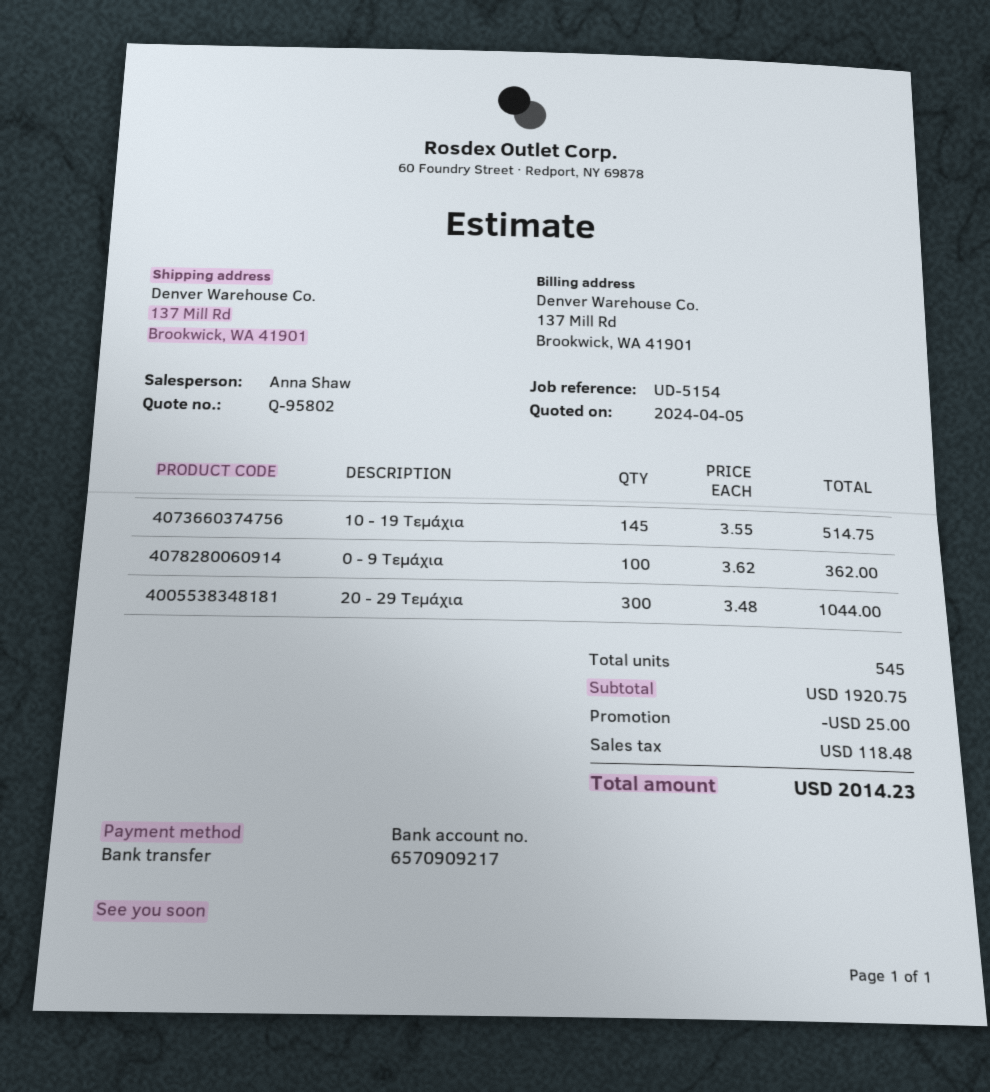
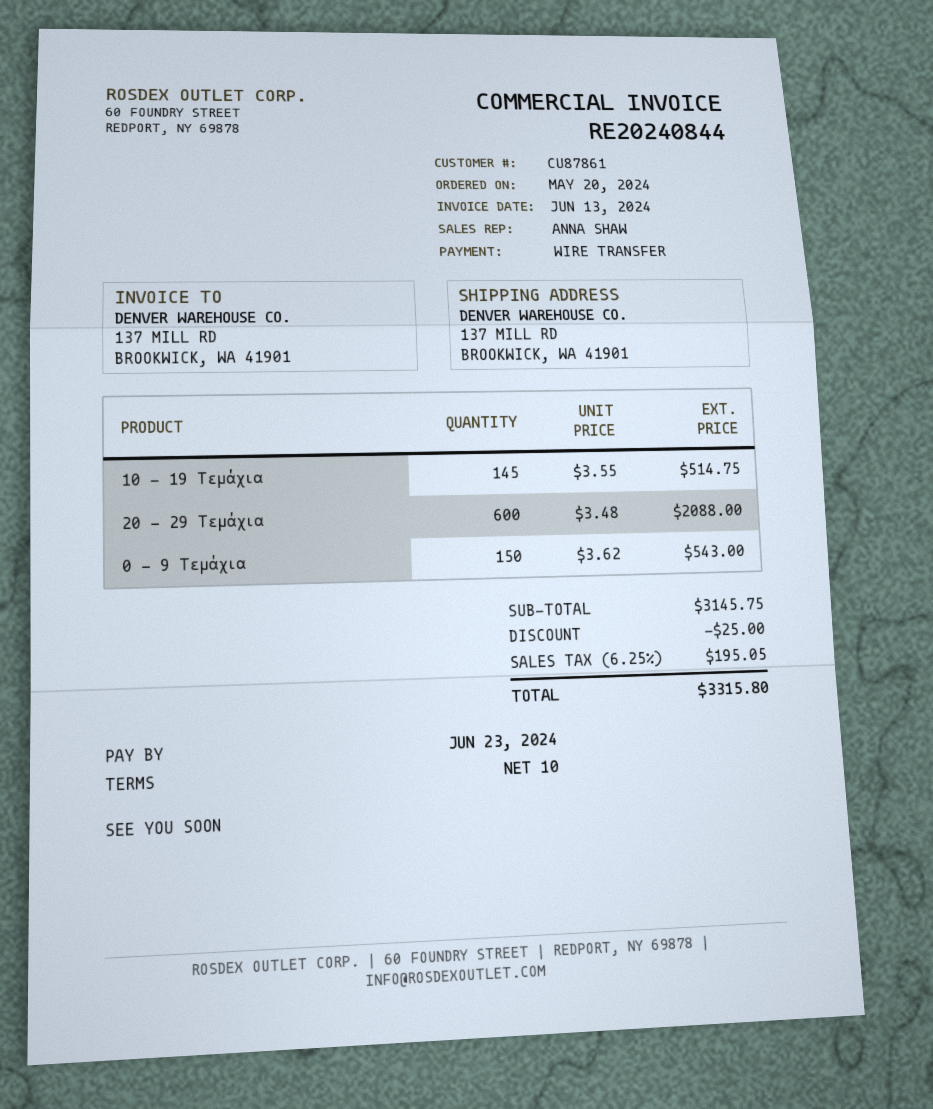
0 - 9 Τεμάχια: 100 x 3.62 = 362.00 -> 150 x 3.62 = 543.00
20 - 29 Τεμάχια: 300 x 3.48 = 1044.00 -> 600 x 3.48 = 2088.00
subtotal: 1920.75 -> 3145.75
tax: 118.48 -> 195.05
total: 2014.23 -> 3315.80

